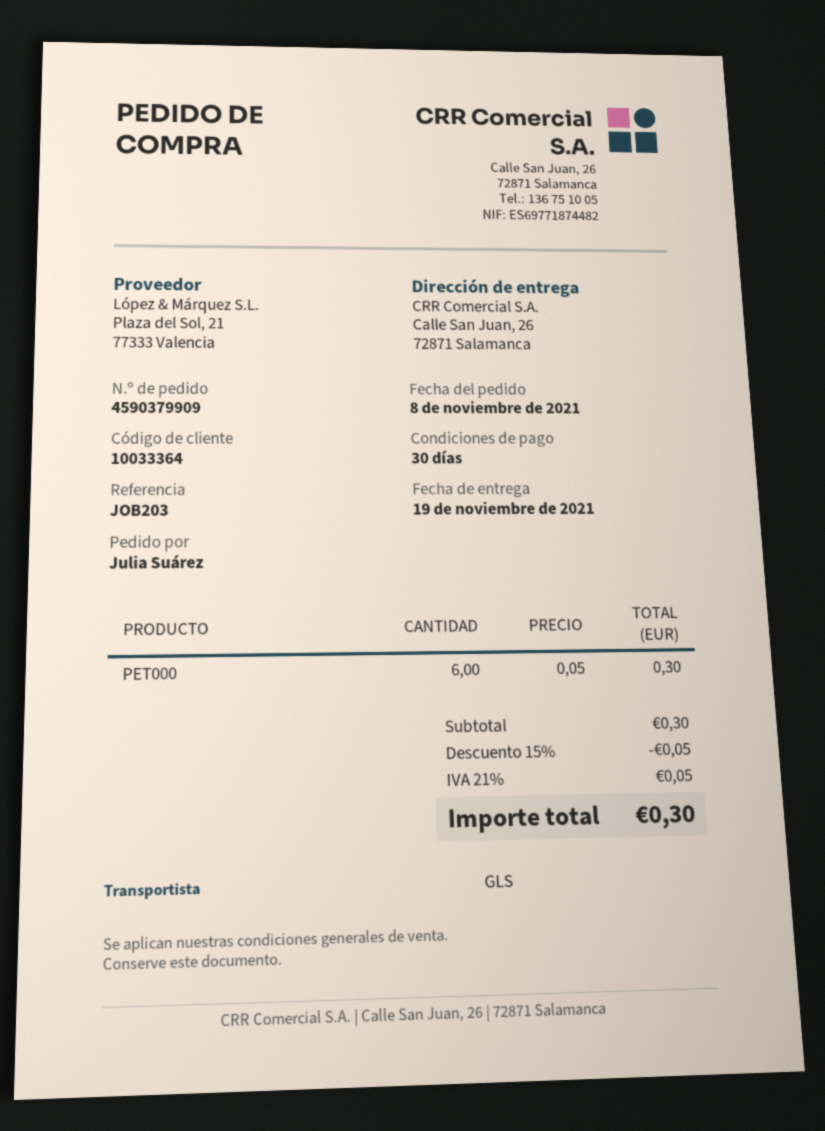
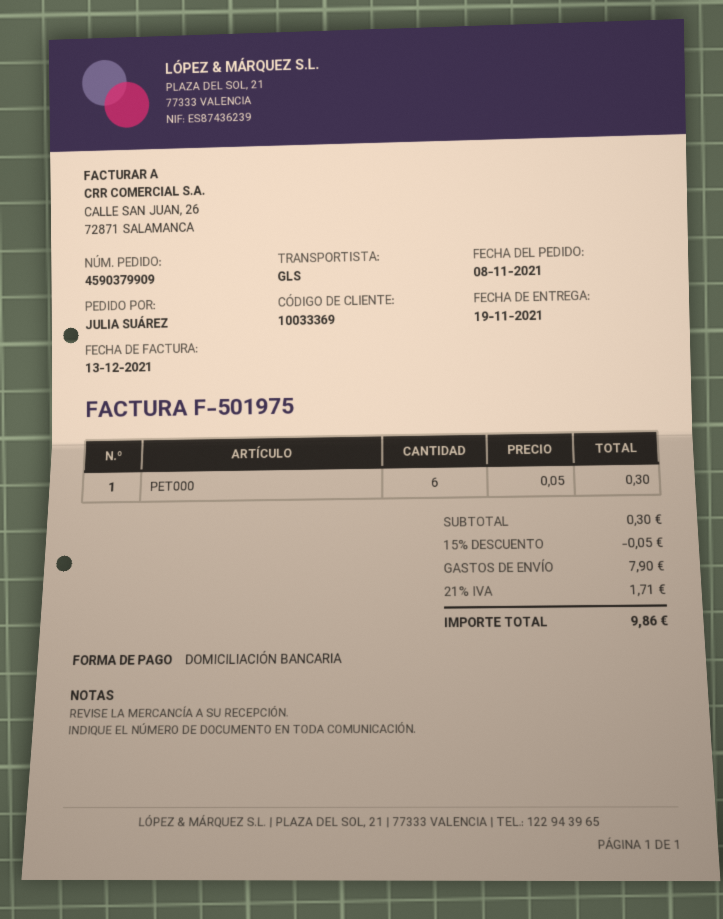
customer number: 10033364 -> 10033369
shipping: none -> 7.90
tax: 21% = 0.05 -> 21% = 1.71
total: 0.30 -> 9.86

